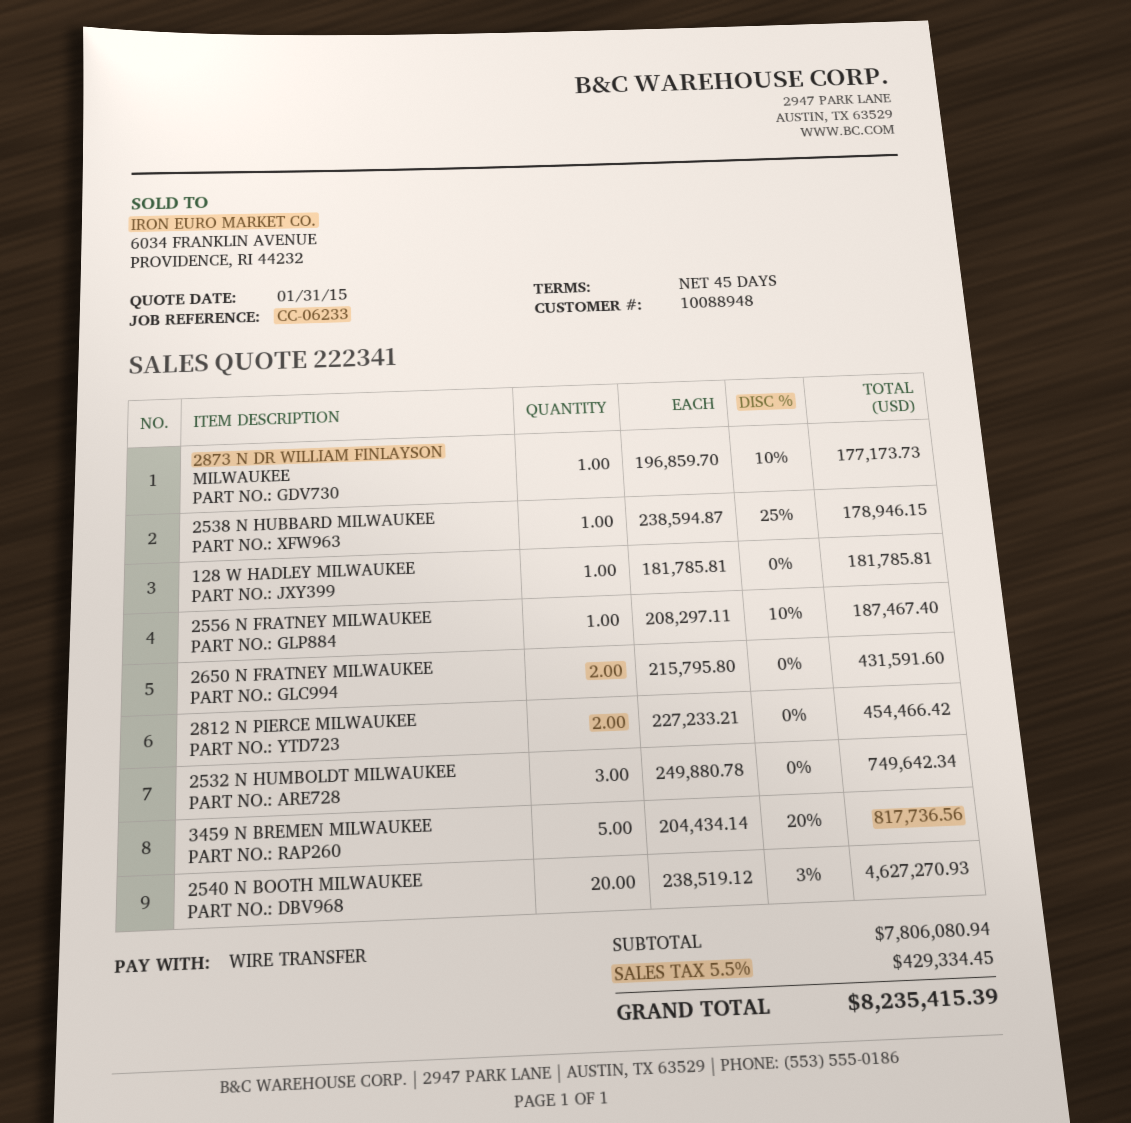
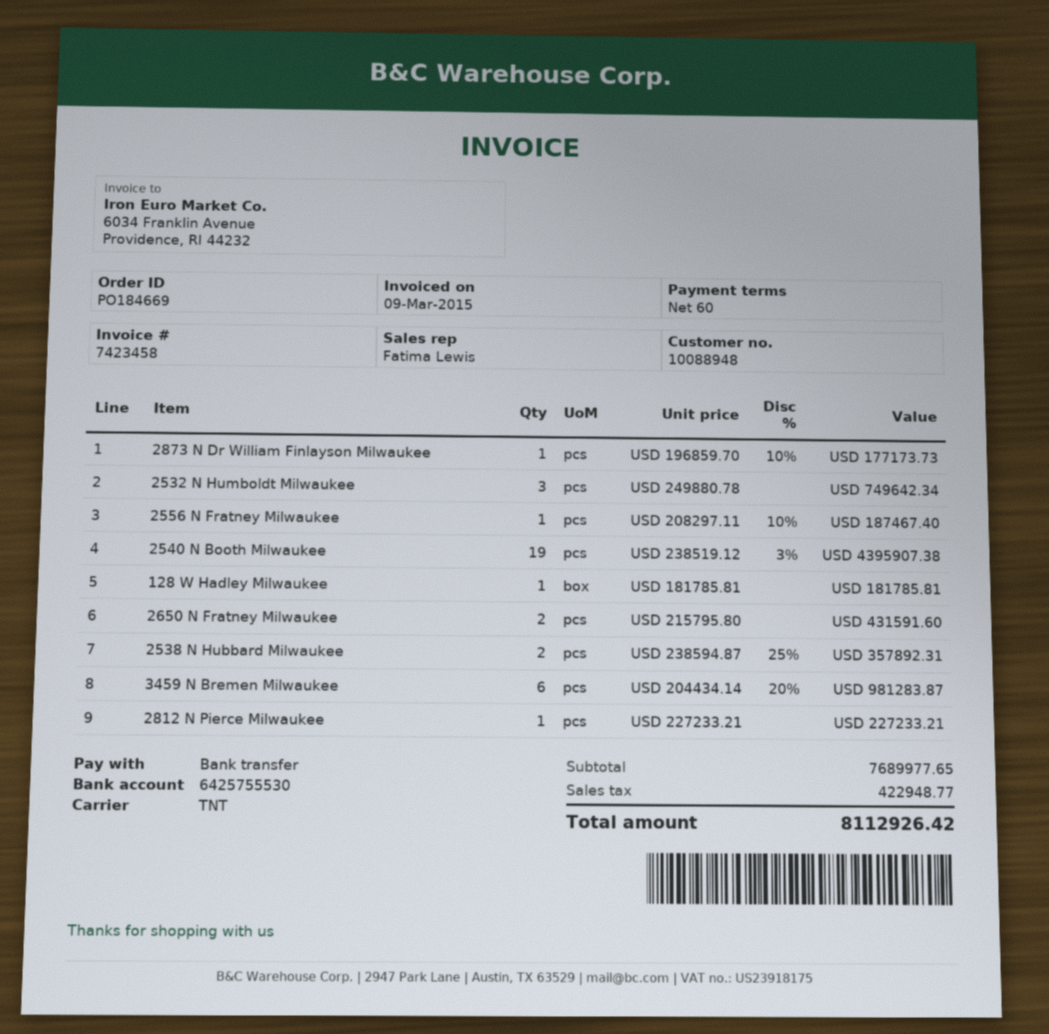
payment terms: 45 days -> 60 days
2538 N HUBBARD MILWAUKEE: 1 x 238594.87 - 25% = 178946.15 -> 2 x 238594.87 - 25% = 357892.31
2812 N PIERCE MILWAUKEE: 2 x 227233.21 = 454466.42 -> 1 x 227233.21 = 227233.21
3459 N BREMEN MILWAUKEE: 5 x 204434.14 - 20% = 817736.56 -> 6 x 204434.14 - 20% = 981283.87
2540 N BOOTH MILWAUKEE: 20 x 238519.12 - 3% = 4627270.93 -> 19 x 238519.12 - 3% = 4395907.38
subtotal: 7806080.94 -> 7689977.65
tax: 429334.45 -> 422948.77
total: 8235415.39 -> 8112926.42

